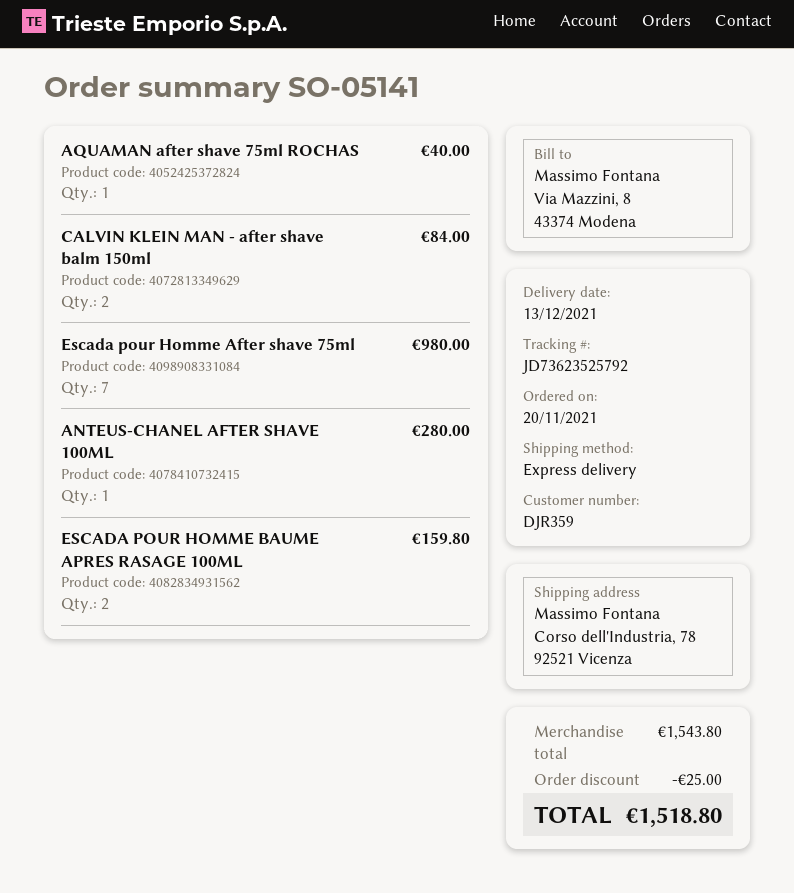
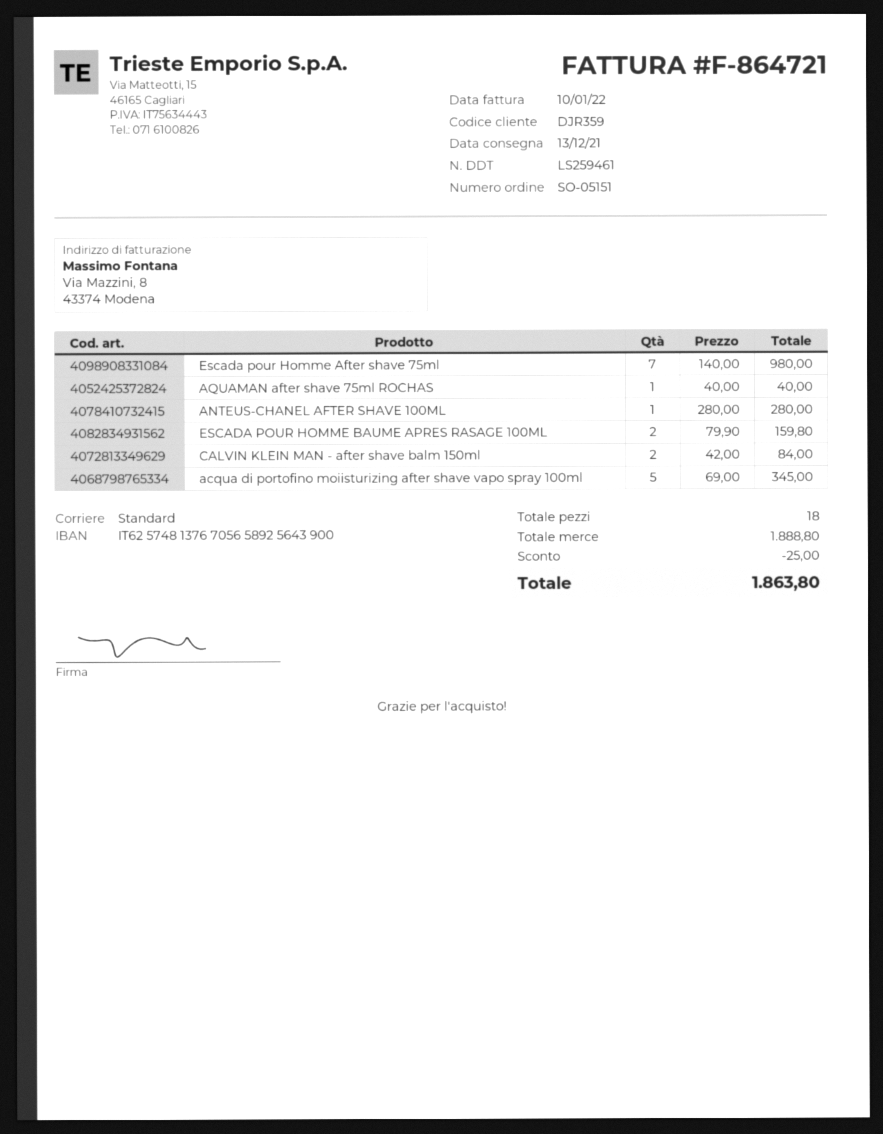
order number: SO-05141 -> SO-05151
shipping method: express -> standard
acqua di portofino moiisturizing after shave vapo spray 100ml: none -> 5 for 345.00
subtotal: 1543.80 -> 1888.80
total: 1518.80 -> 1863.80

